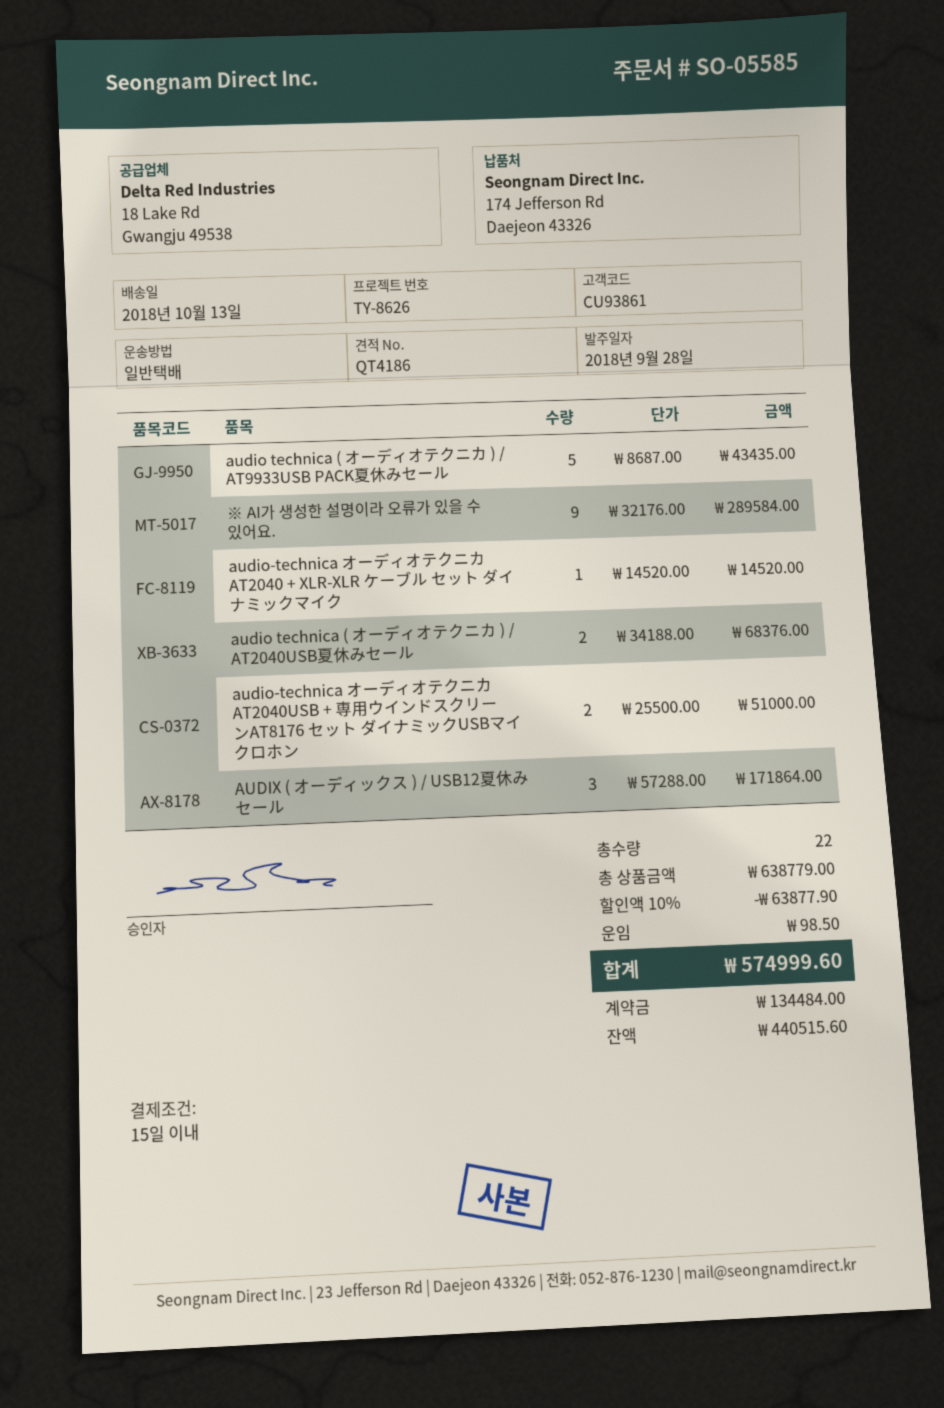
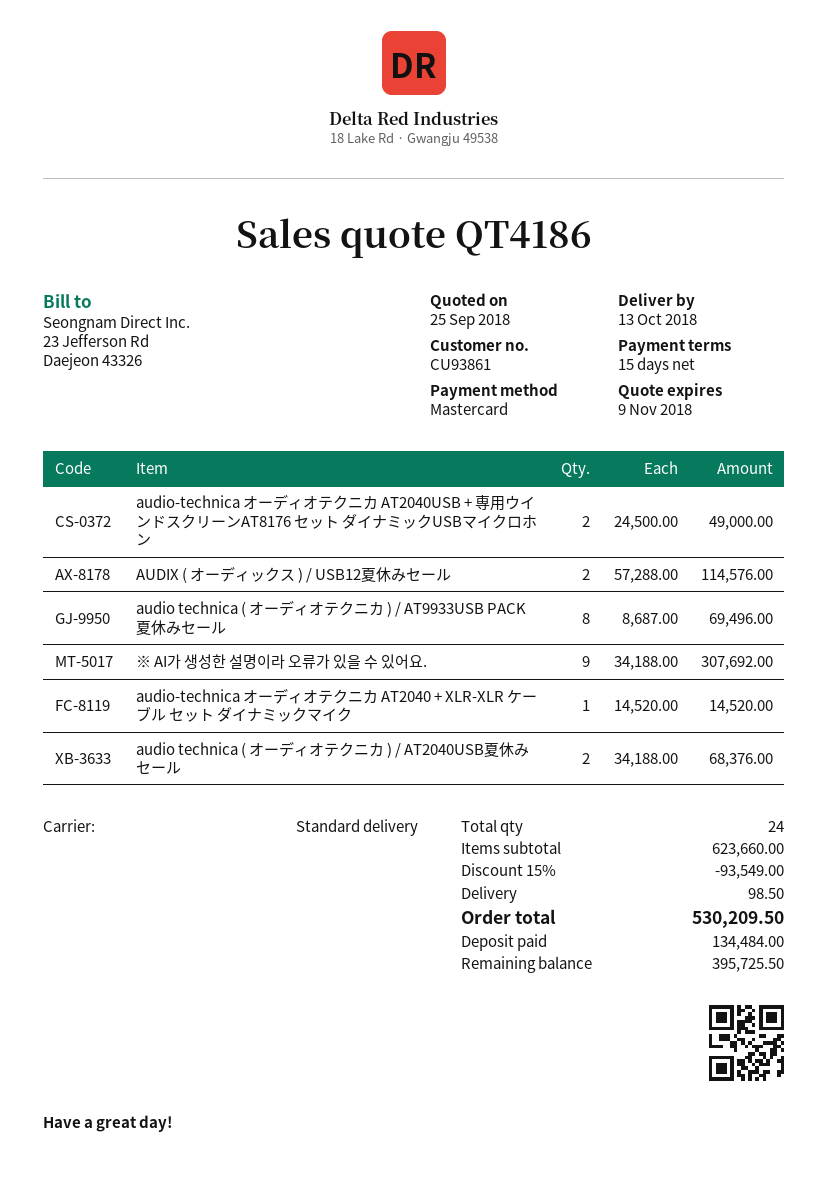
audio technica ( オーディオテクニカ ) / AT9933USB PACK夏休みセール: 5 x 8687.00 = 43435.00 -> 8 x 8687.00 = 69496.00
※ AI가 생성한 설명이라 오류가 있을 수 있어요.: 9 x 32176.00 = 289584.00 -> 9 x 34188.00 = 307692.00
audio-technica オーディオテクニカ AT2040USB + 専用ウインドスクリーンAT8176 セット ダイナミックUSBマイクロホン: 2 x 25500.00 = 51000.00 -> 2 x 24500.00 = 49000.00
AUDIX ( オーディックス ) / USB12夏休みセール: 3 x 57288.00 = 171864.00 -> 2 x 57288.00 = 114576.00
total quantity: 22 -> 24
subtotal: 638779.00 -> 623660.00
discount: 10% = 63877.90 -> 15% = 93549.00
total: 574999.60 -> 530209.50
balance: 440515.60 -> 395725.50

